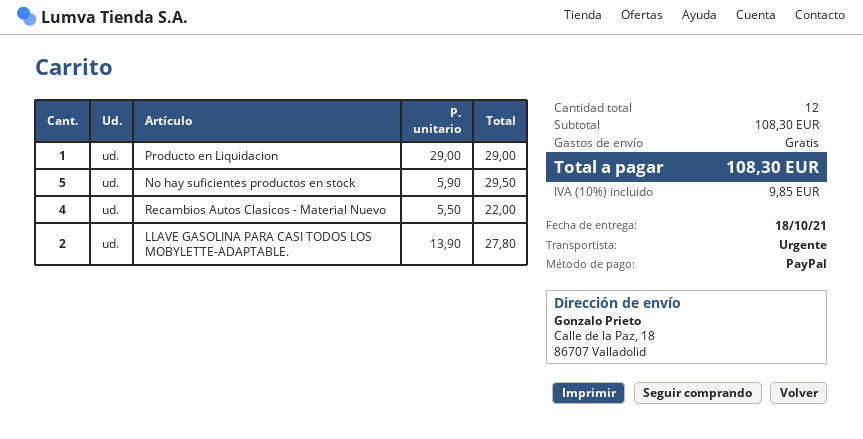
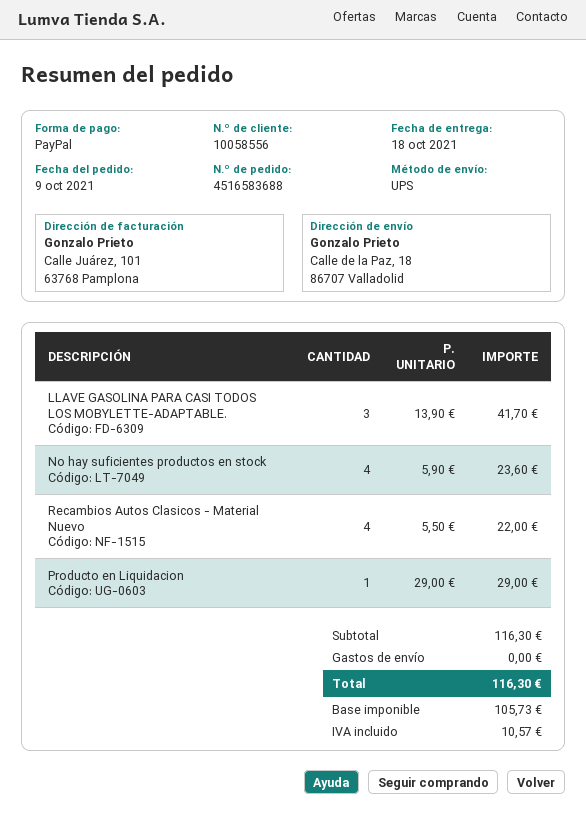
shipping method: express -> UPS
No hay suficientes productos en stock: 5 x 5.90 = 29.50 -> 4 x 5.90 = 23.60
LLAVE GASOLINA PARA CASI TODOS LOS MOBYLETTE-ADAPTABLE.: 2 x 13.90 = 27.80 -> 3 x 13.90 = 41.70
subtotal: 108.30 -> 116.30
tax: 9.85 -> 10.57
total: 108.30 -> 116.30

